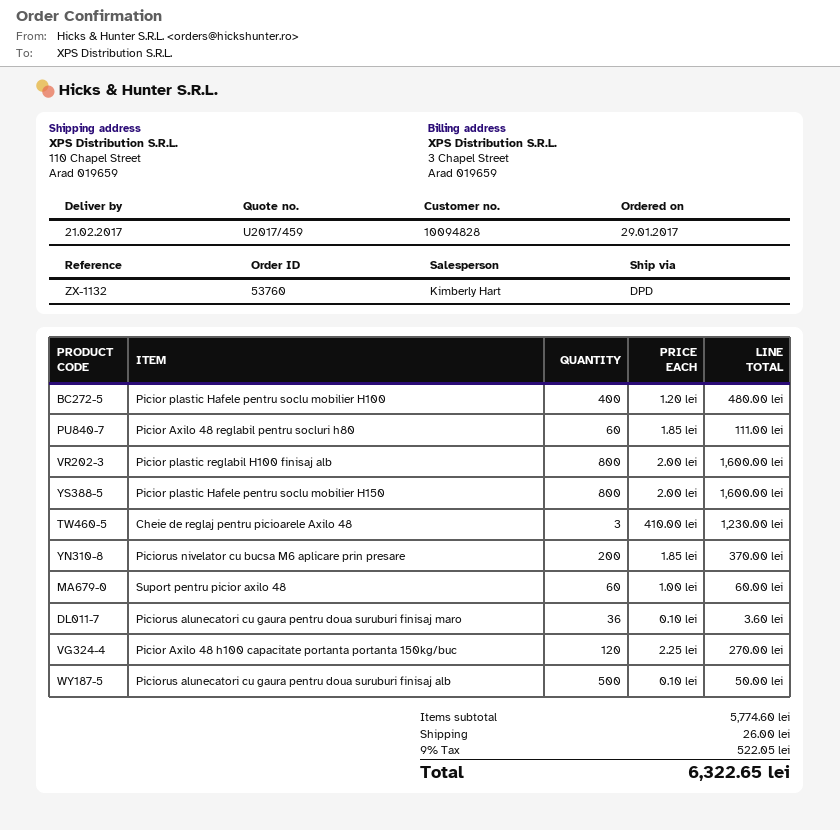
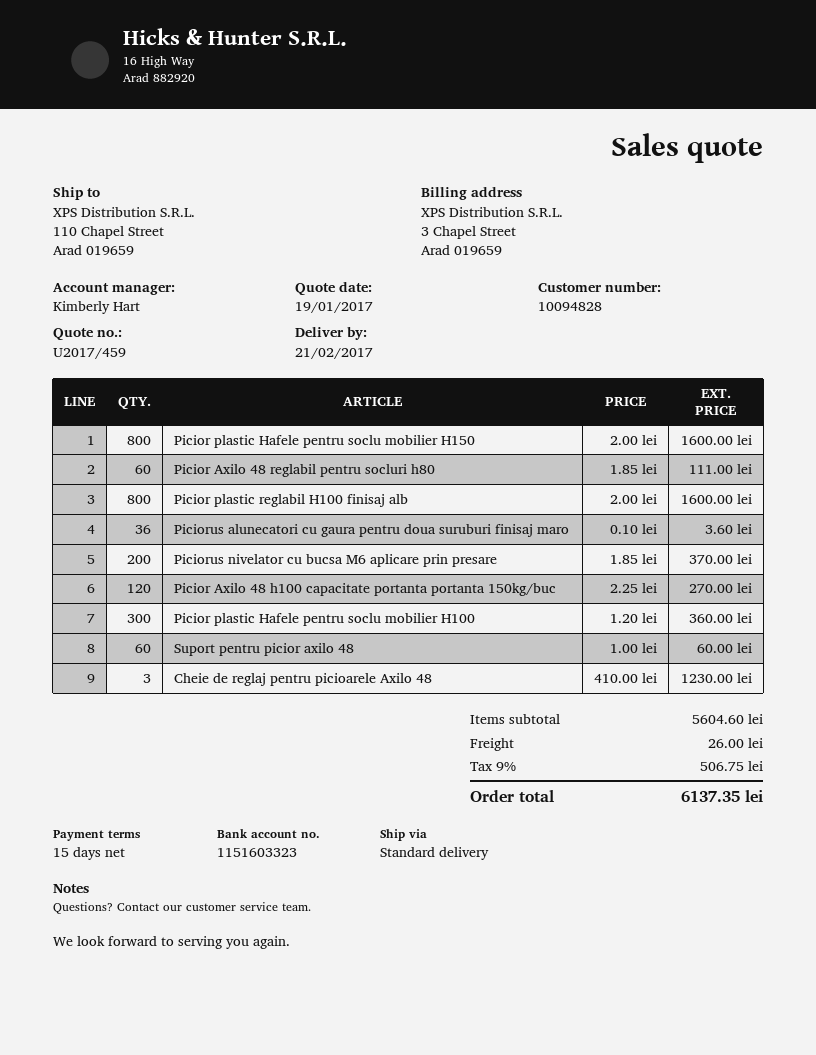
shipping method: DPD -> standard
Picior plastic Hafele pentru soclu mobilier H100: 400 x 1.20 = 480.00 -> 300 x 1.20 = 360.00
Piciorus alunecatori cu gaura pentru doua suruburi finisaj alb: 500 x 0.10 = 50.00 -> none
subtotal: 5774.60 -> 5604.60
tax: 9% = 522.05 -> 9% = 506.75
total: 6322.65 -> 6137.35

